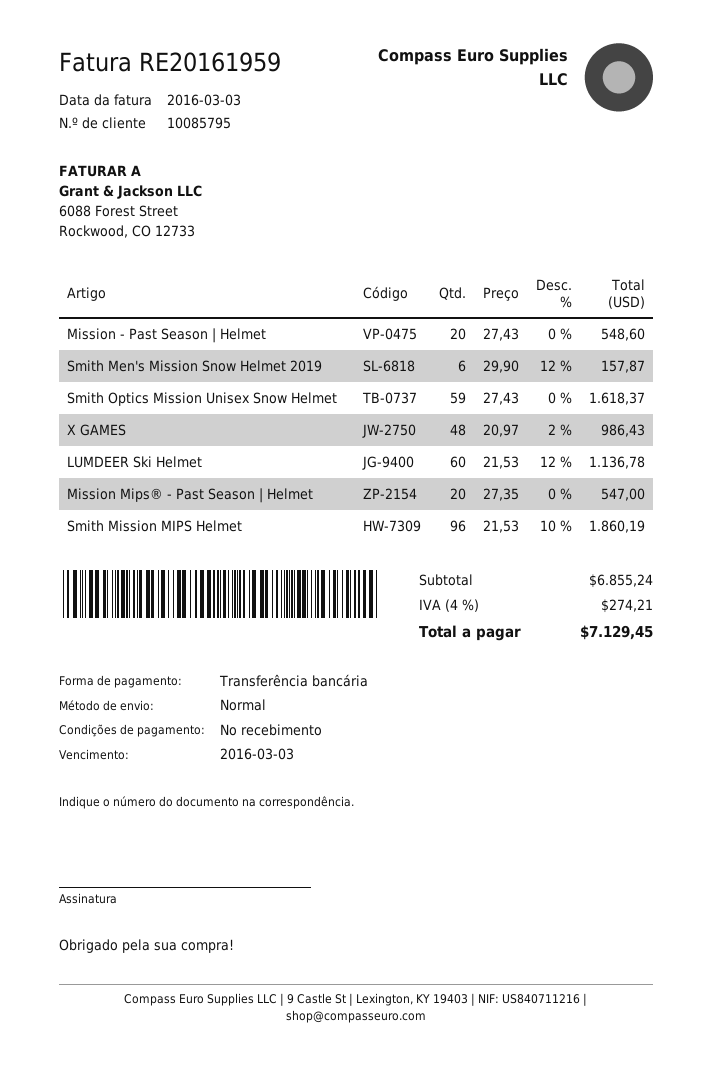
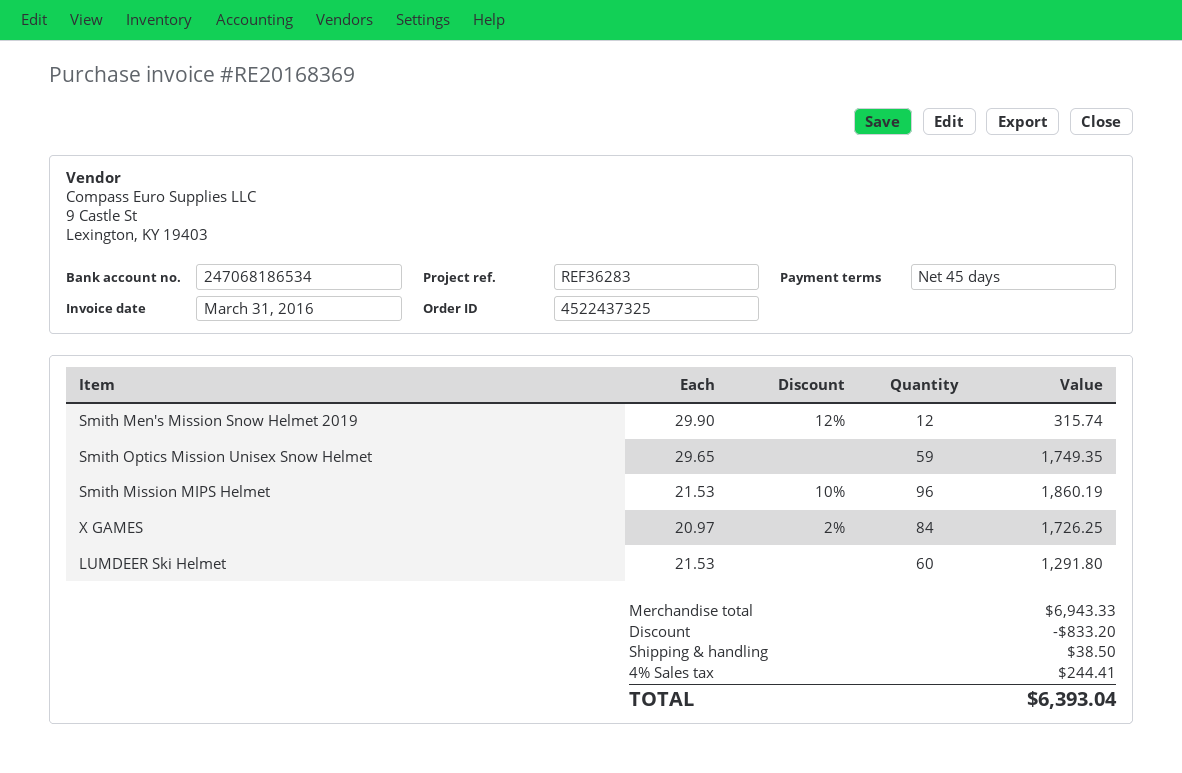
invoice number: RE20161959 -> RE20168369
invoice date: 2016-03-03 -> 2016-03-31
payment terms: on receipt -> 45 days
Mission - Past Season | Helmet: 20 x 27.43 = 548.60 -> none
Smith Men's Mission Snow Helmet 2019: 6 x 29.90 - 12% = 157.87 -> 12 x 29.90 - 12% = 315.74
Smith Optics Mission Unisex Snow Helmet: 59 x 27.43 = 1618.37 -> 59 x 29.65 = 1749.35
X GAMES: 48 x 20.97 - 2% = 986.43 -> 84 x 20.97 - 2% = 1726.25
LUMDEER Ski Helmet: 60 x 21.53 - 12% = 1136.78 -> 60 x 21.53 = 1291.80
Mission Mips® - Past Season | Helmet: 20 x 27.35 = 547.00 -> none
subtotal: 6855.24 -> 6943.33
discount: none -> 833.20
shipping: none -> 38.50
tax: 4% = 274.21 -> 4% = 244.41
total: 7129.45 -> 6393.04

